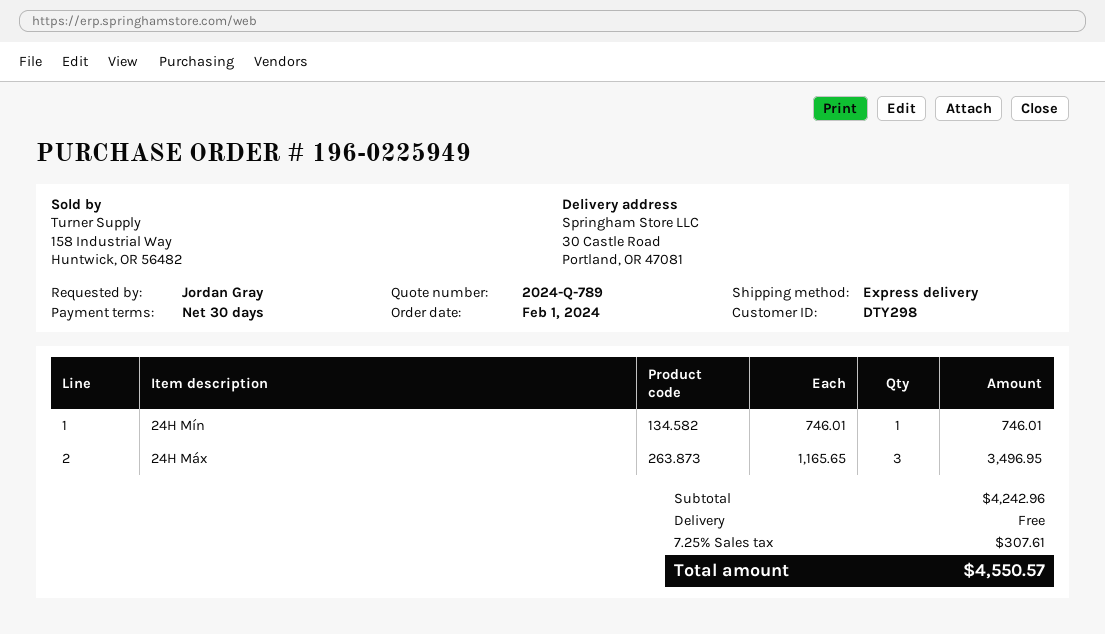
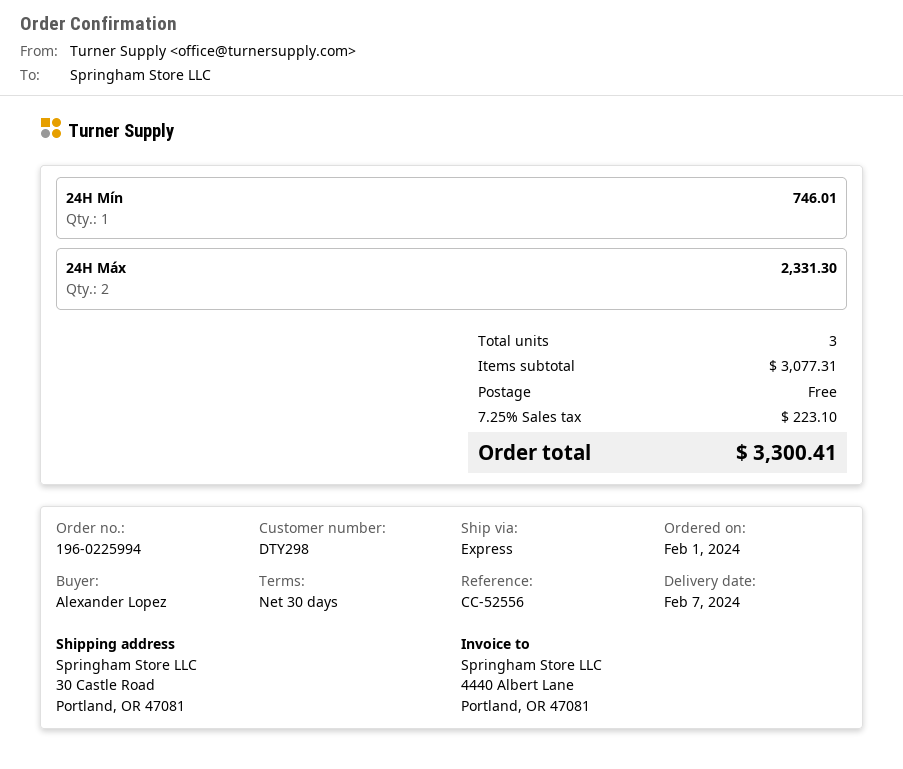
order number: 196-0225949 -> 196-0225994
ordered by: Jordan Gray -> Alexander Lopez
24H Máx: 3 for 3496.95 -> 2 for 2331.30
subtotal: 4242.96 -> 3077.31
tax: 7.25% = 307.61 -> 7.25% = 223.10
total: 4550.57 -> 3300.41

